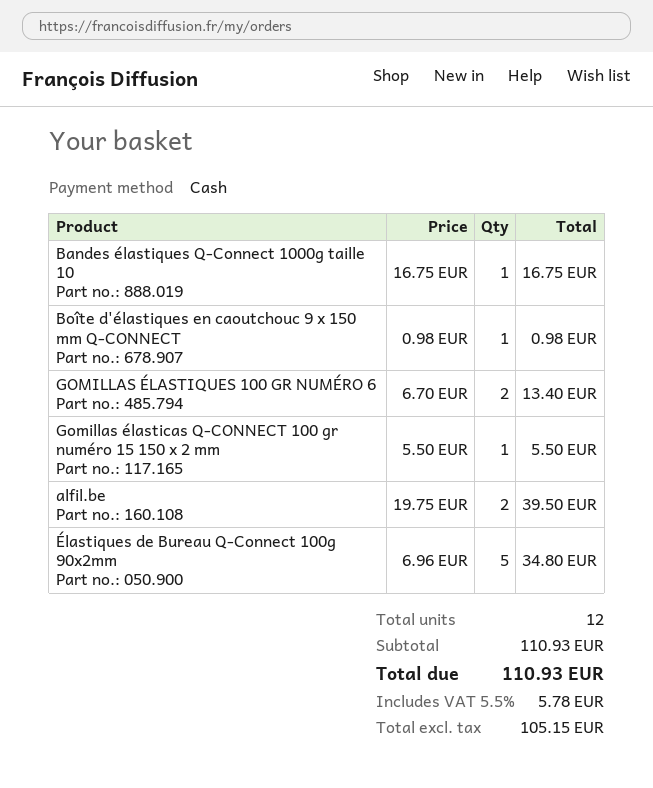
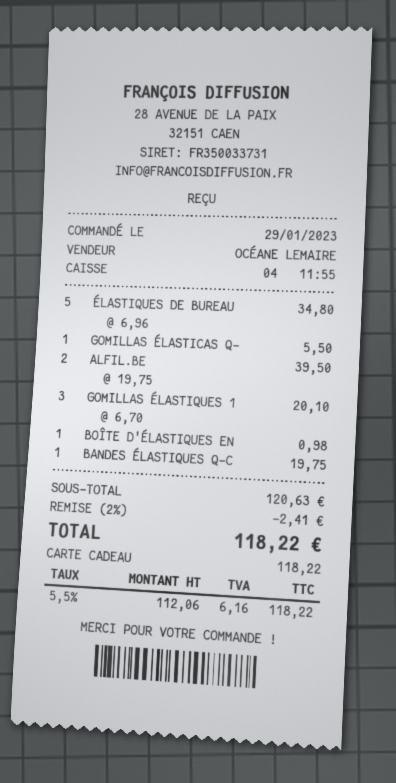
payment method: cash -> gift card
Bandes élastiques Q-Connect 1000g taille 10: 1 x 16.75 = 16.75 -> 1 x 19.75 = 19.75
GOMILLAS ÉLASTIQUES 100 GR NUMÉRO 6: 2 x 6.70 = 13.40 -> 3 x 6.70 = 20.10
subtotal: 110.93 -> 120.63
discount: none -> 2% = 2.41
net: 105.15 -> 112.06
tax: 5.5% = 5.78 -> 5.5% = 6.16
total: 110.93 -> 118.22

